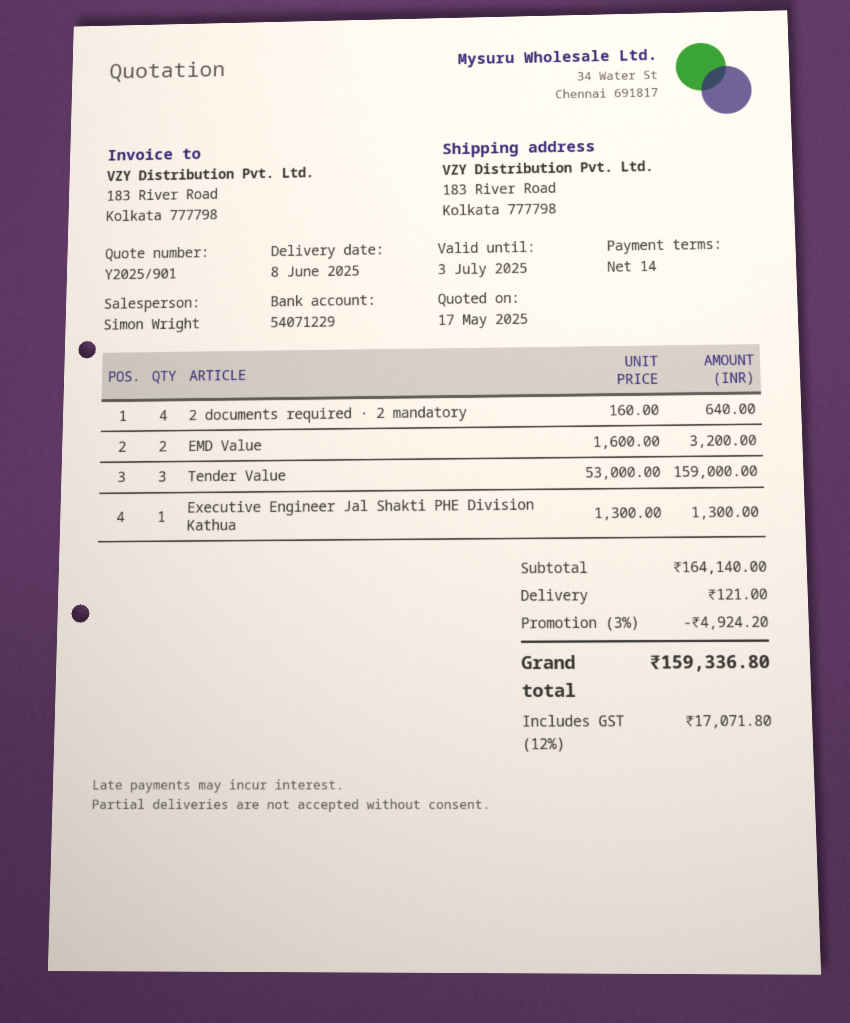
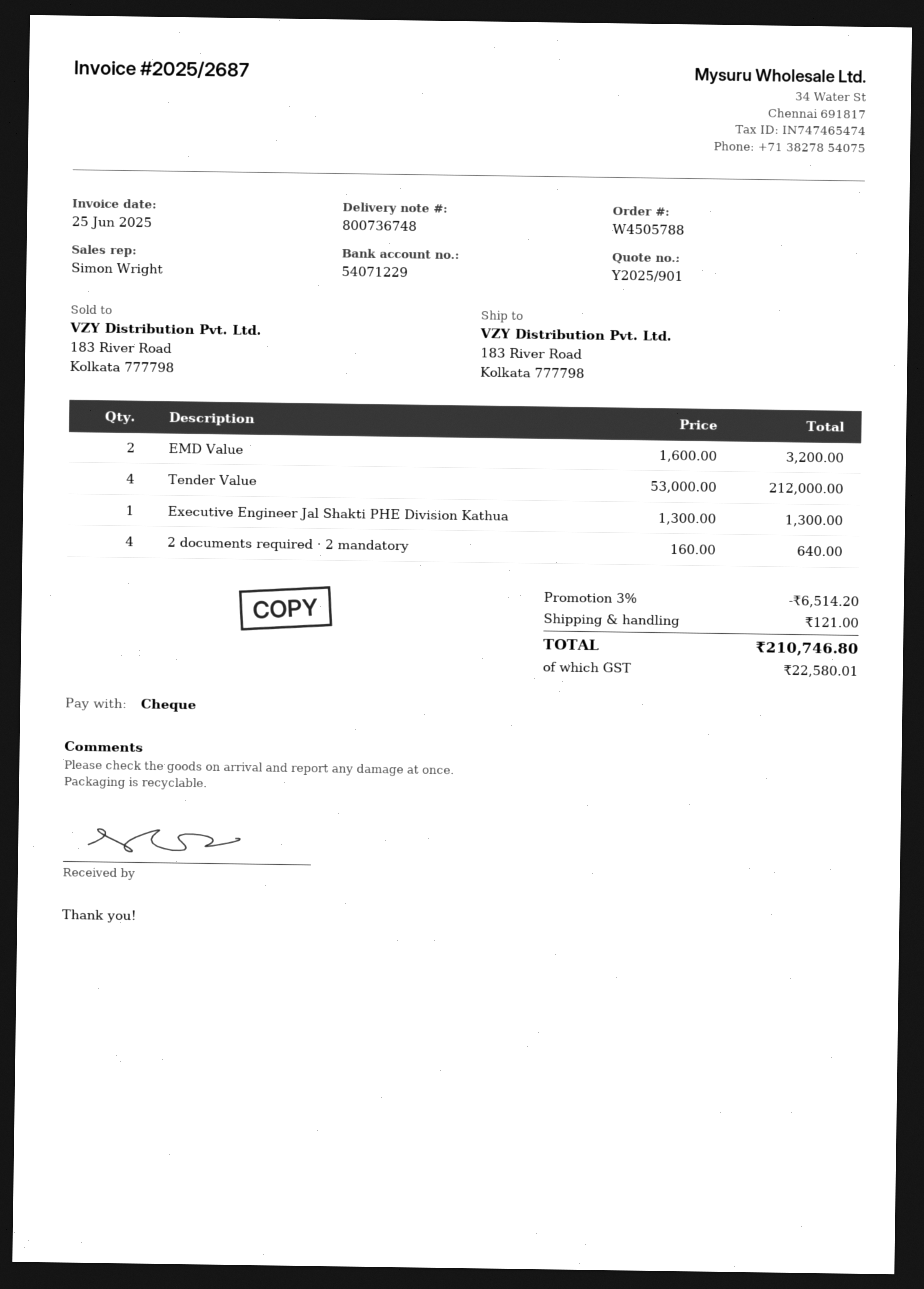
Tender Value: 3 x 53000.00 = 159000.00 -> 4 x 53000.00 = 212000.00
discount: 3% = 4924.20 -> 3% = 6514.20
tax: 17071.80 -> 22580.01
total: 159336.80 -> 210746.80

